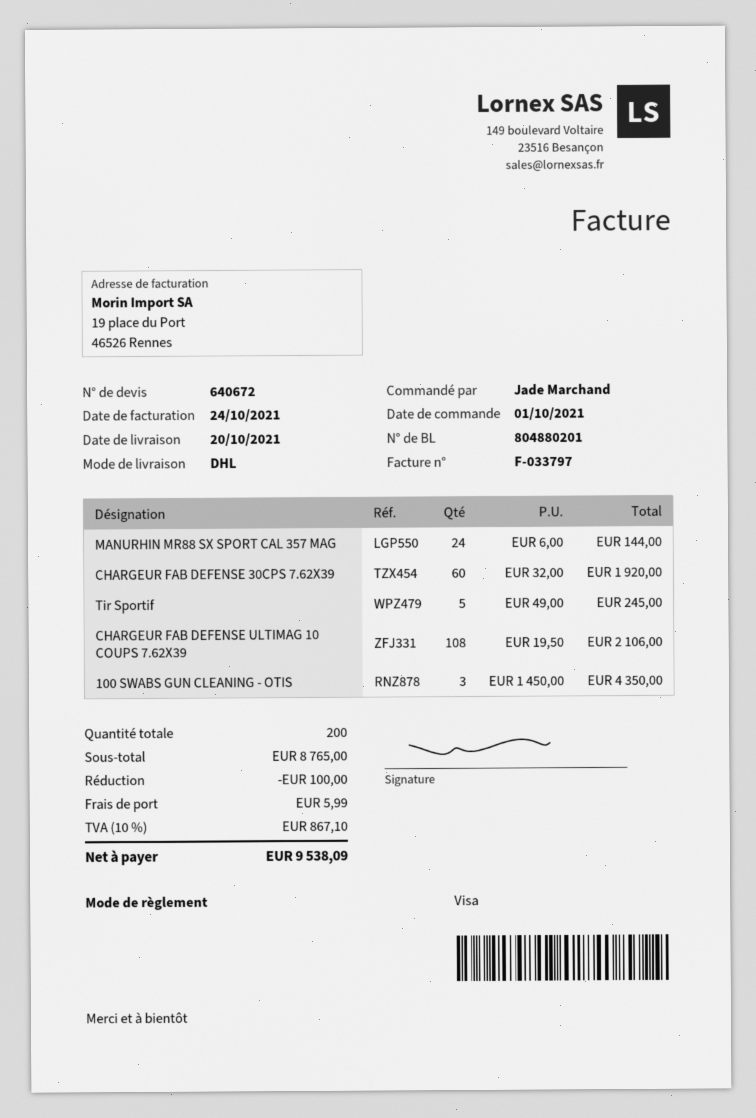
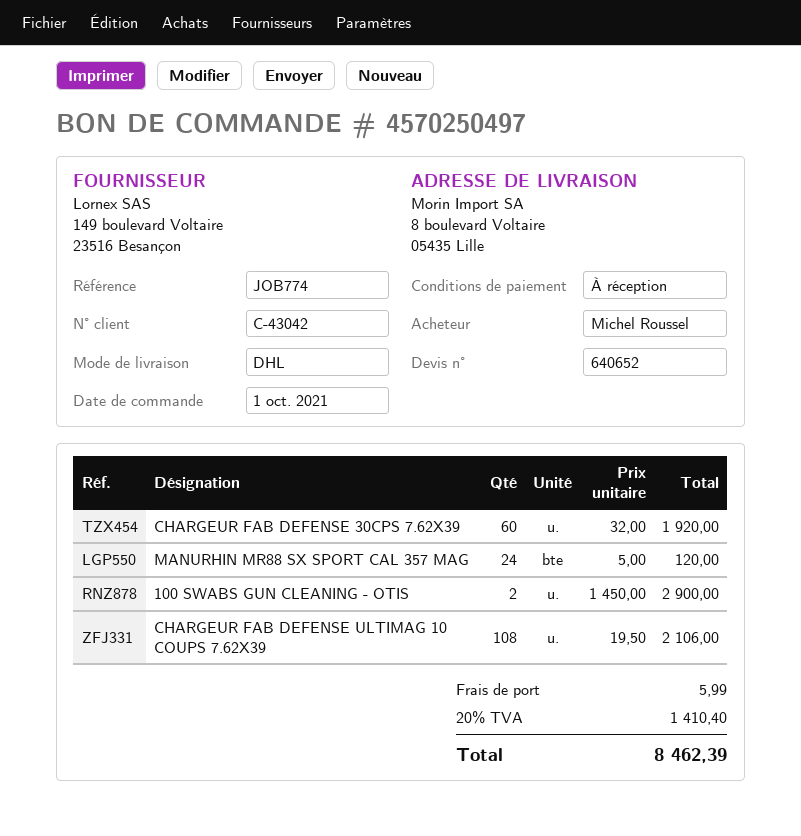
quote number: 640672 -> 640652
ordered by: Jade Marchand -> Michel Roussel
MANURHIN MR88 SX SPORT CAL 357 MAG: 24 x 6.00 = 144.00 -> 24 x 5.00 = 120.00
Tir Sportif: 5 x 49.00 = 245.00 -> none
100 SWABS GUN CLEANING - OTIS: 3 x 1450.00 = 4350.00 -> 2 x 1450.00 = 2900.00
discount: 100.00 -> none
tax: 10% = 867.10 -> 20% = 1410.40
total: 9538.09 -> 8462.39

